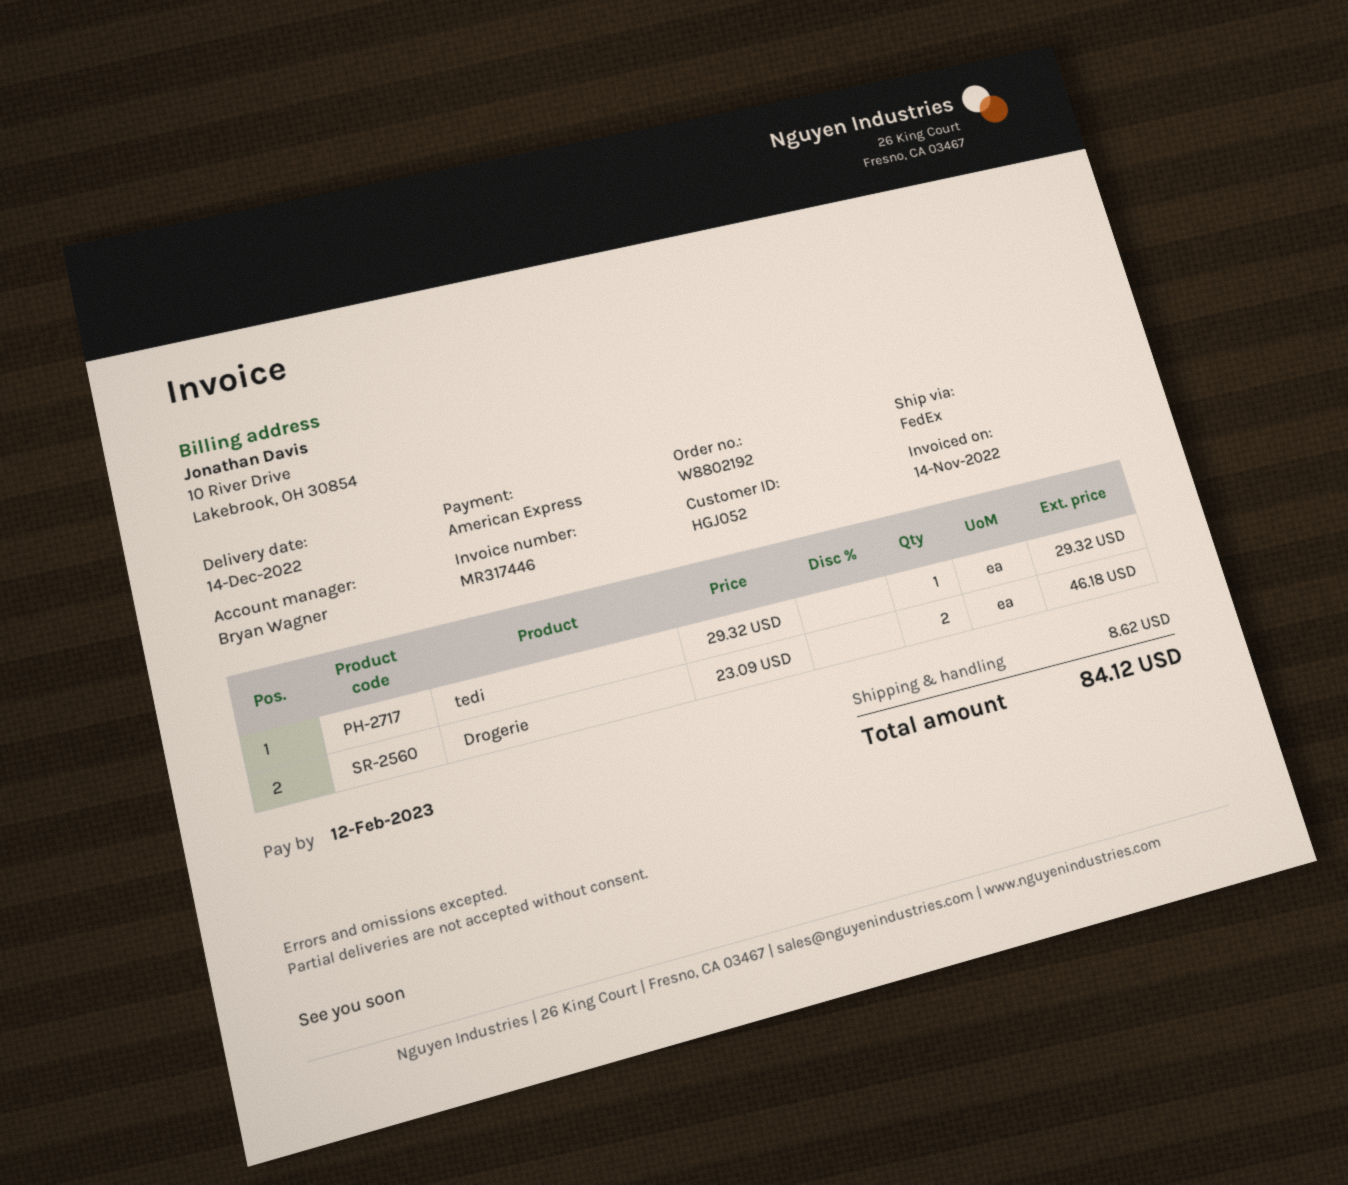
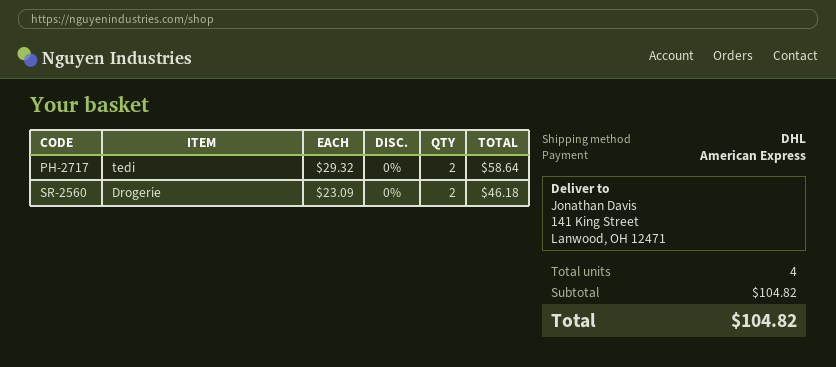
shipping method: FedEx -> DHL
tedi: 1 x 29.32 = 29.32 -> 2 x 29.32 = 58.64
shipping: 8.62 -> none
total: 84.12 -> 104.82

